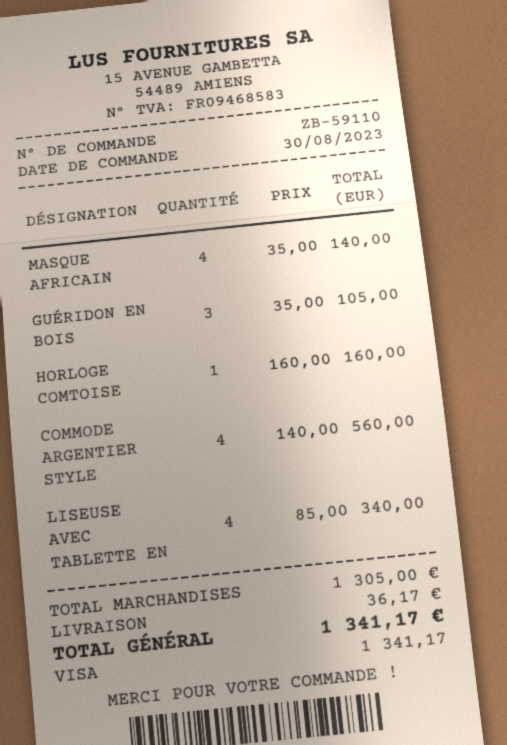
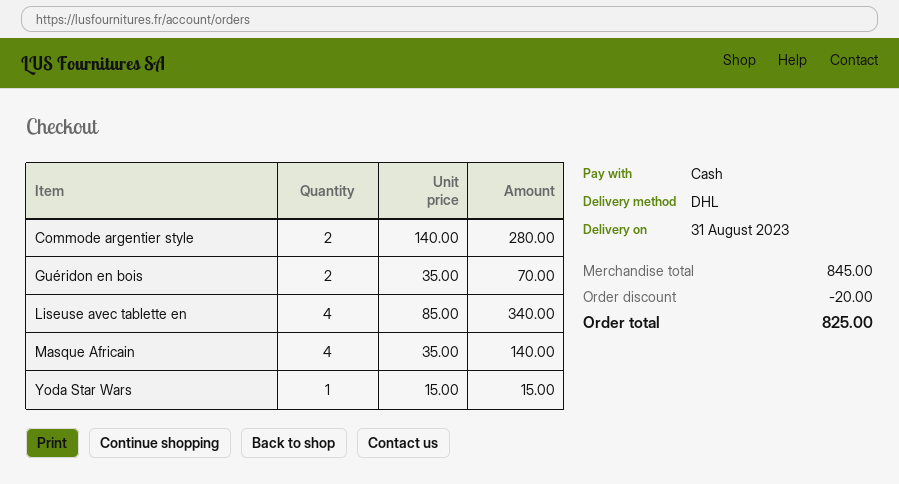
payment method: Visa -> cash
GUÉRIDON EN BOIS: 3 x 35.00 = 105.00 -> 2 x 35.00 = 70.00
HORLOGE COMTOISE: 1 x 160.00 = 160.00 -> none
COMMODE ARGENTIER STYLE: 4 x 140.00 = 560.00 -> 2 x 140.00 = 280.00
Yoda Star Wars: none -> 1 x 15.00 = 15.00
subtotal: 1305.00 -> 845.00
discount: none -> 20.00
shipping: 36.17 -> none
total: 1341.17 -> 825.00

